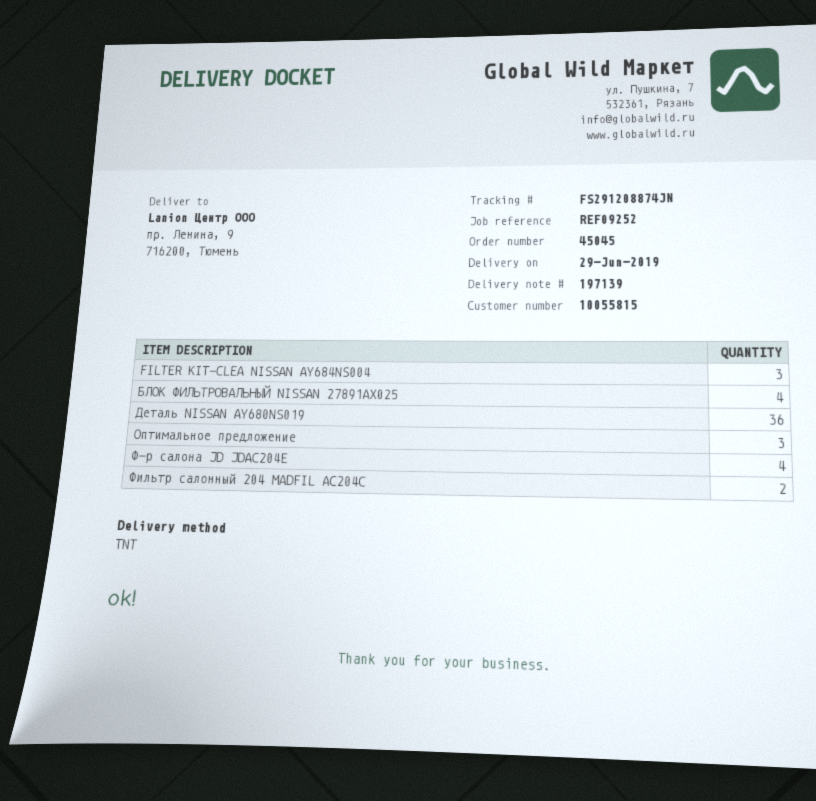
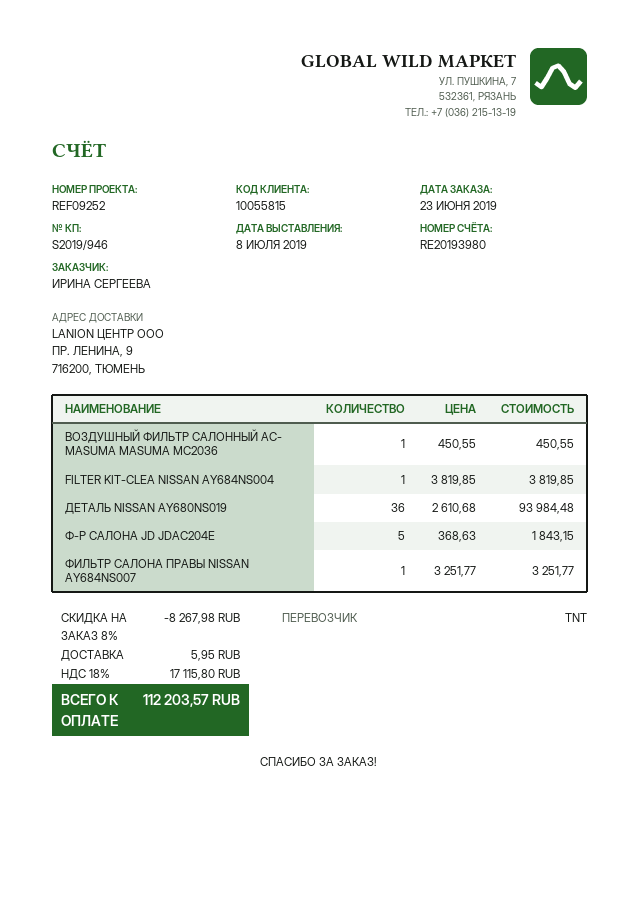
FILTER KIT-CLEA NISSAN AY684NS004: 3 -> 1
БЛОК ФИЛЬТРОВАЛЬНЫЙ NISSAN 27891AX025: 4 -> none
Оптимальное предложение: 3 -> none
Ф-р салона JD JDAC204E: 4 -> 5
Фильтр салонный 204 MADFIL AC204C: 2 -> none
ВОЗДУШНЫЙ ФИЛЬТР САЛОННЫЙ АС- MASUMA MASUMA MC2036: none -> 1
ФИЛЬТР САЛОНА ПРАВЫ NISSAN AY684NS007: none -> 1

